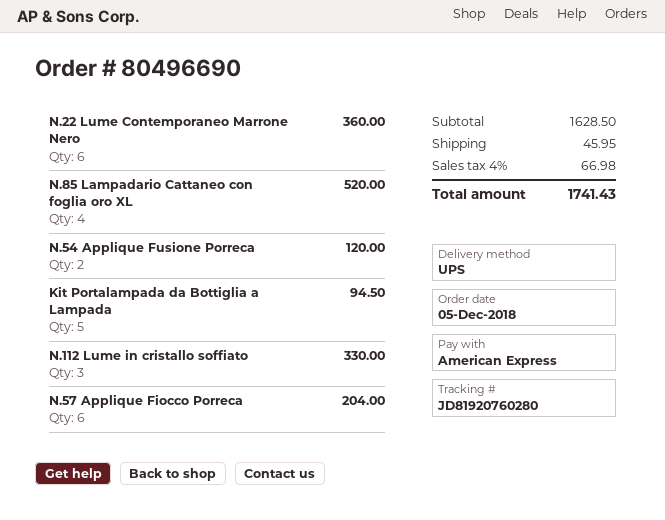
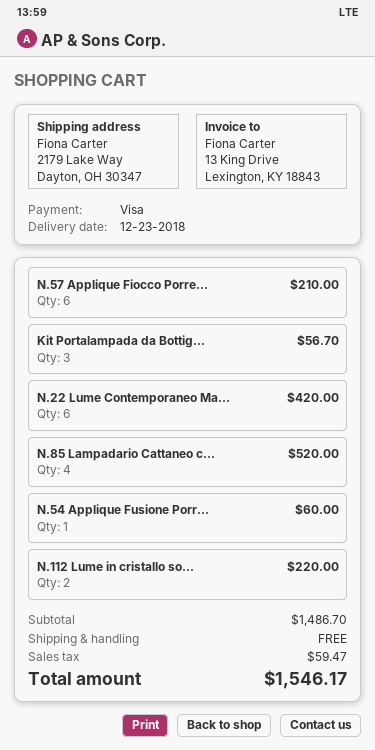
payment method: American Express -> Visa
N.22 Lume Contemporaneo Marrone Nero: 6 for 360.00 -> 6 for 420.00
N.54 Applique Fusione Porreca: 2 for 120.00 -> 1 for 60.00
Kit Portalampada da Bottiglia a Lampada: 5 for 94.50 -> 3 for 56.70
N.112 Lume in cristallo soffiato: 3 for 330.00 -> 2 for 220.00
N.57 Applique Fiocco Porreca: 6 for 204.00 -> 6 for 210.00
subtotal: 1628.50 -> 1486.70
shipping: 45.95 -> 0.00
tax: 66.98 -> 59.47
total: 1741.43 -> 1546.17

